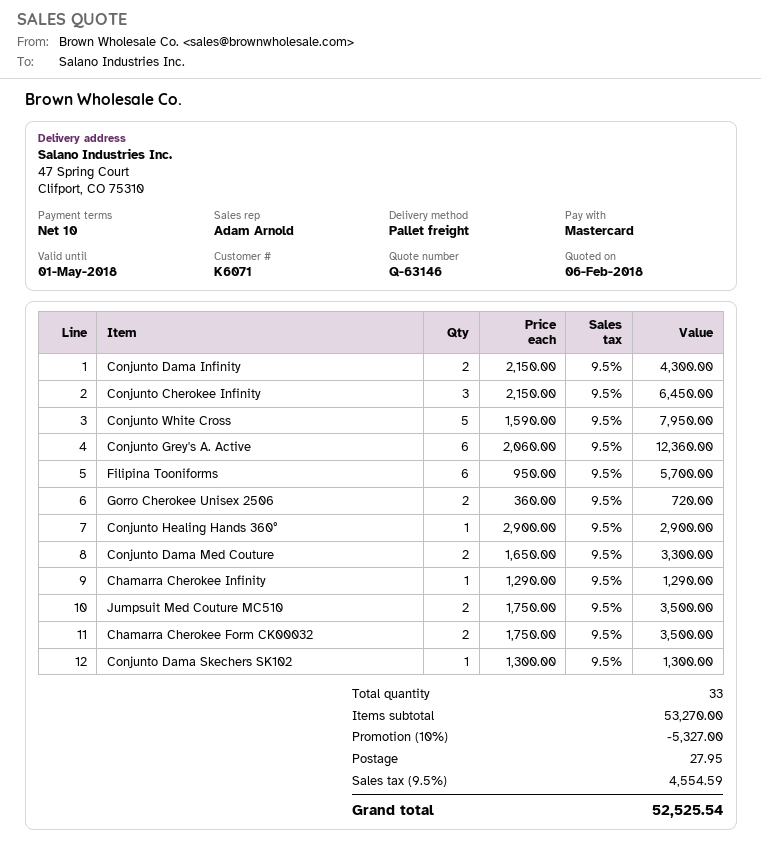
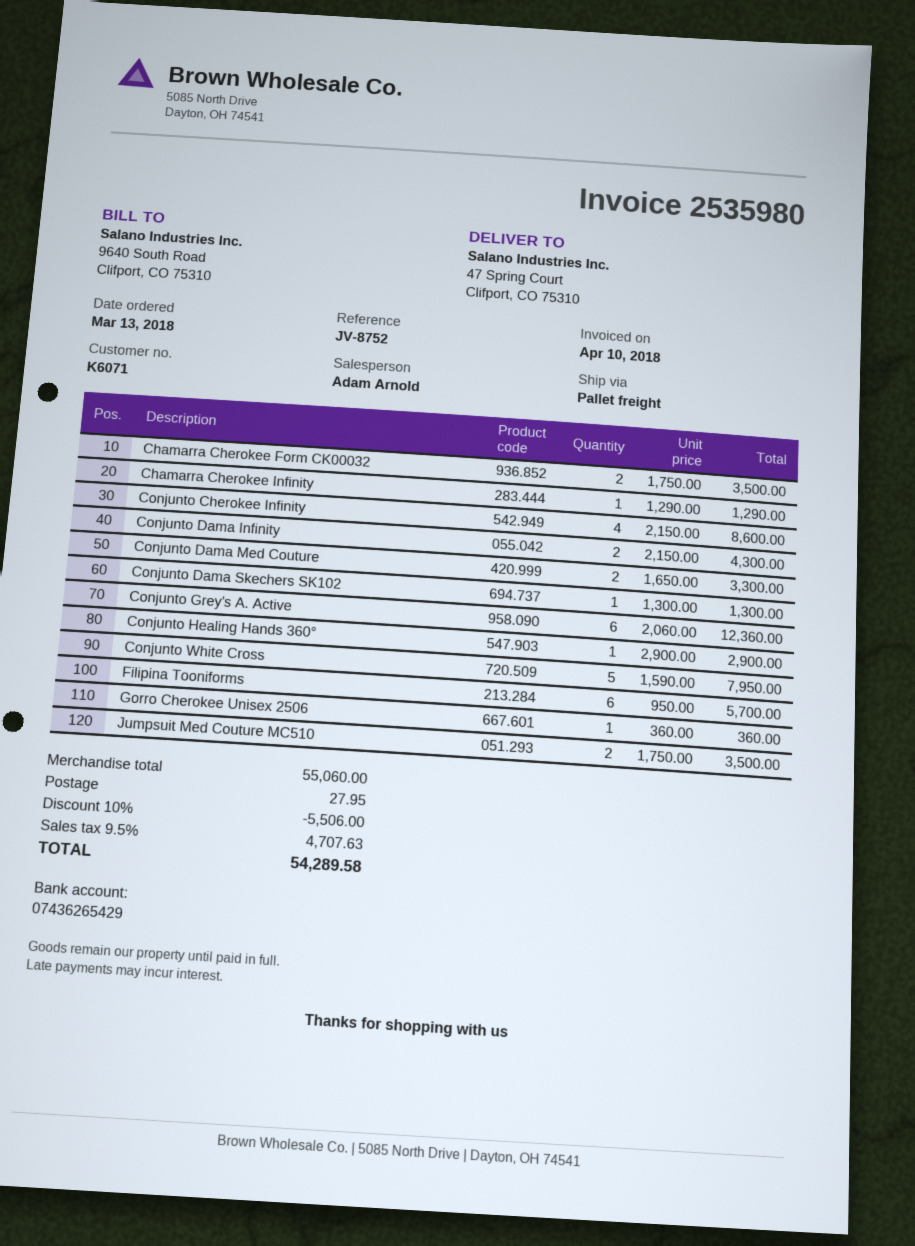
Conjunto Cherokee Infinity: 3 x 2150.00 = 6450.00 -> 4 x 2150.00 = 8600.00
Gorro Cherokee Unisex 2506: 2 x 360.00 = 720.00 -> 1 x 360.00 = 360.00
subtotal: 53270.00 -> 55060.00
discount: 10% = 5327.00 -> 10% = 5506.00
tax: 9.5% = 4554.59 -> 9.5% = 4707.63
total: 52525.54 -> 54289.58

